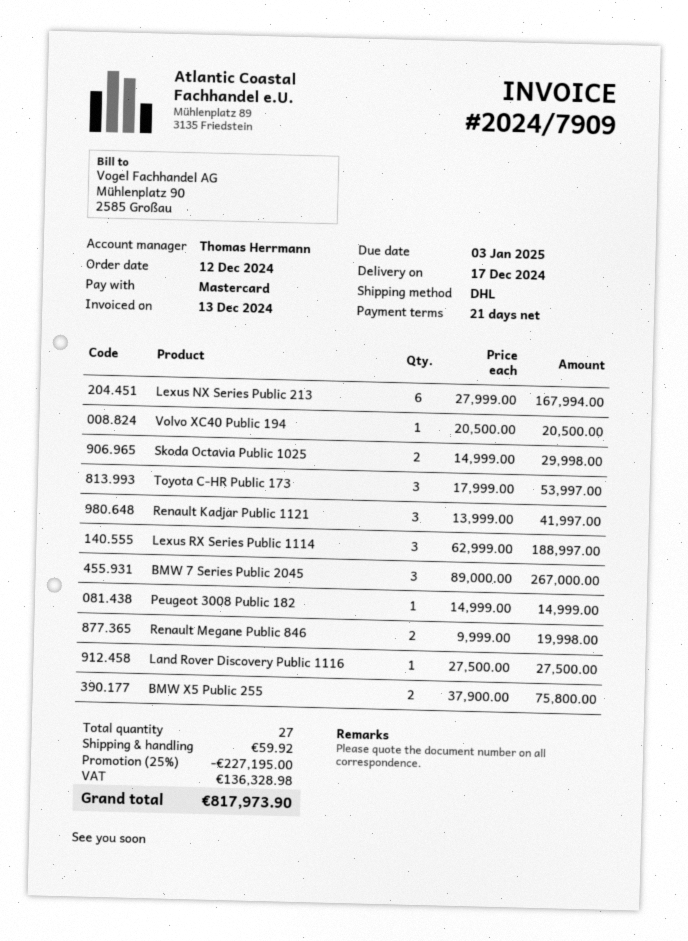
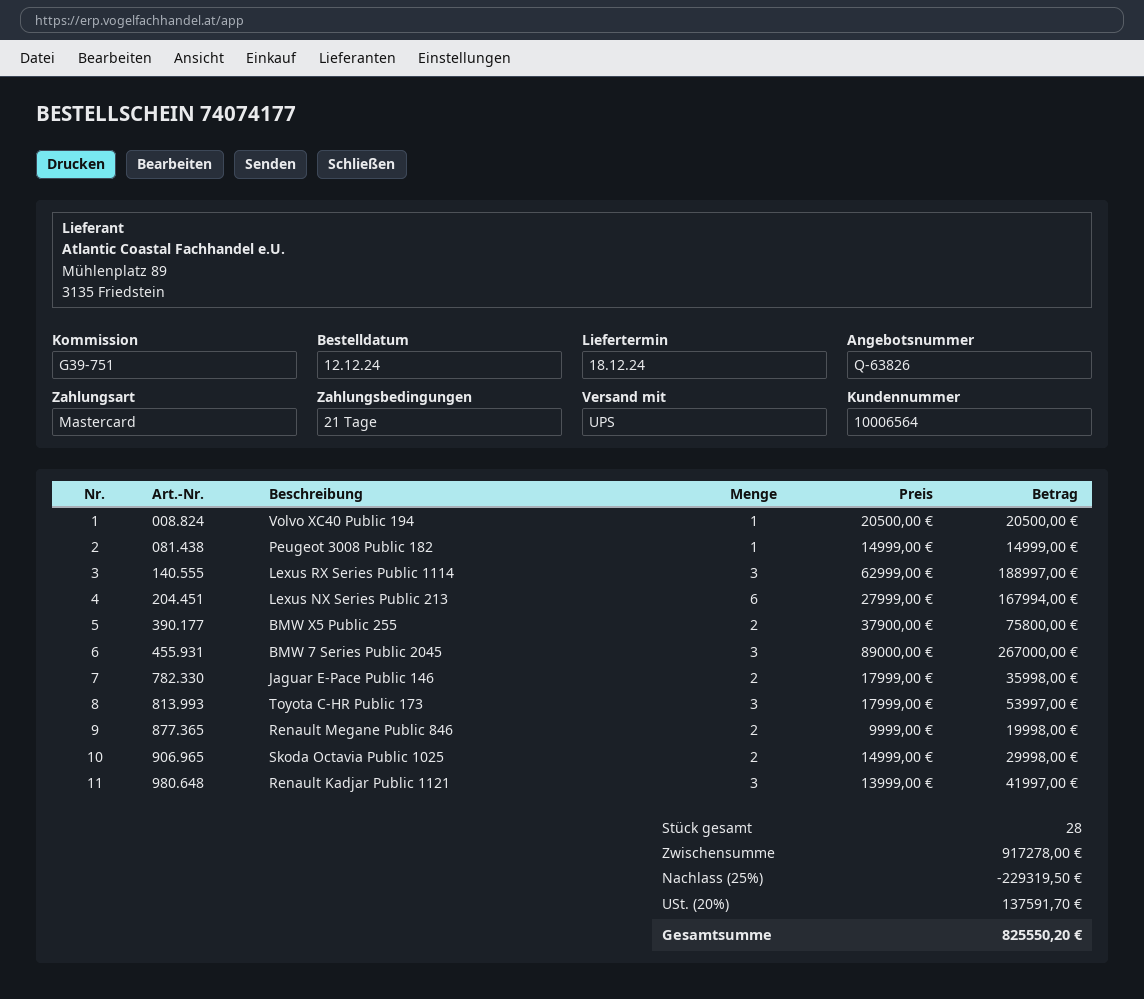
delivery date: 2024-12-17 -> 2024-12-18
shipping method: DHL -> UPS
Land Rover Discovery Public 1116: 1 x 27500.00 = 27500.00 -> none
Jaguar E-Pace Public 146: none -> 2 x 17999.00 = 35998.00
total quantity: 27 -> 28
discount: 25% = 227195.00 -> 25% = 229319.50
shipping: 59.92 -> none
tax: 136328.98 -> 137591.70
total: 817973.90 -> 825550.20

